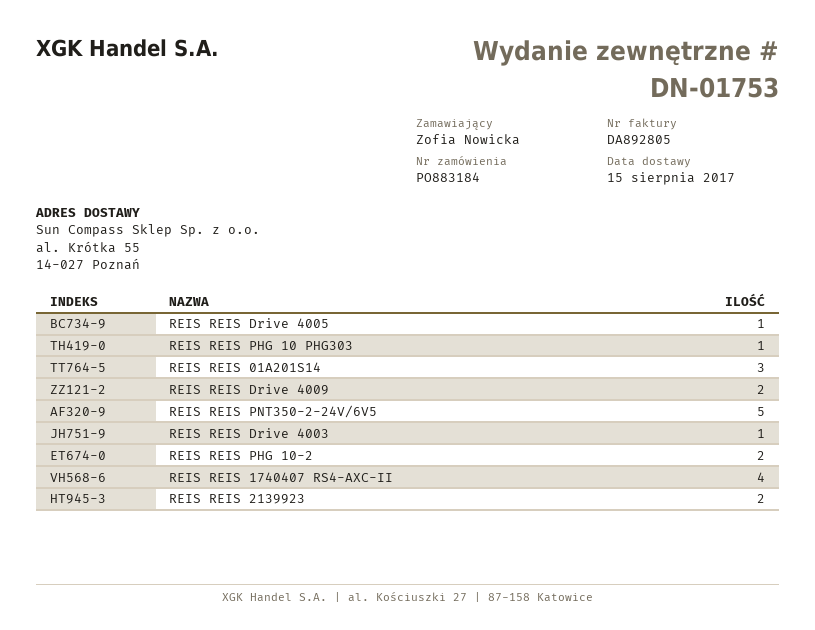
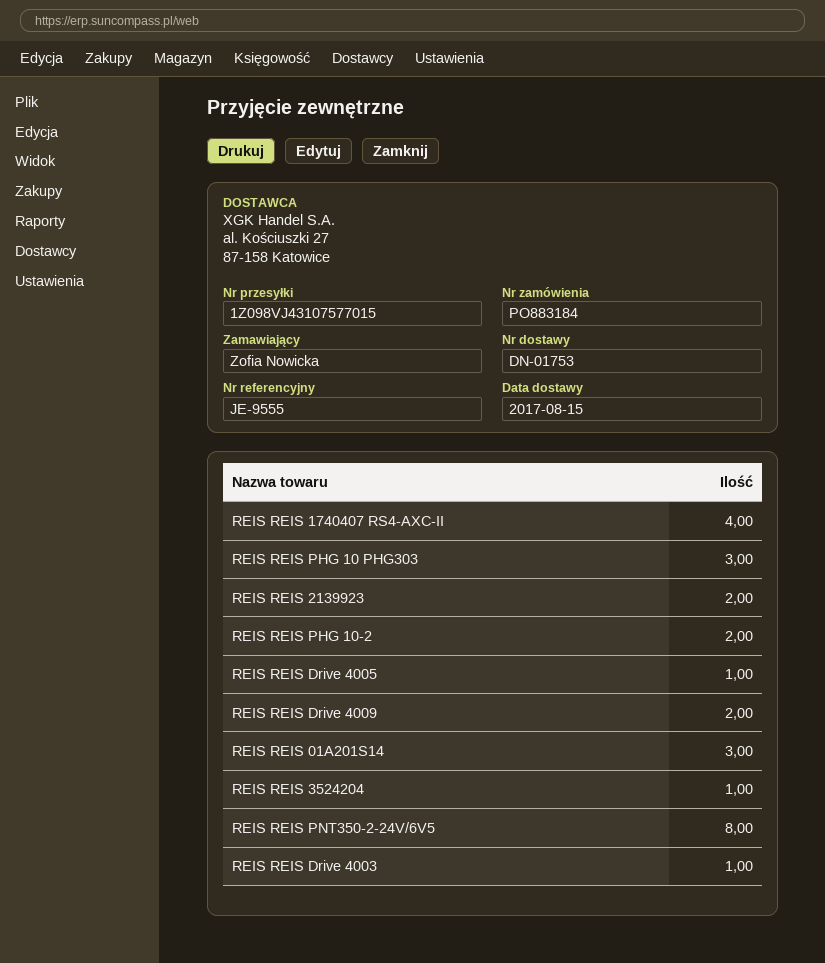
REIS REIS PHG 10 PHG303: 1 -> 3
REIS REIS PNT350-2-24V/6V5: 5 -> 8
REIS REIS 3524204: none -> 1

